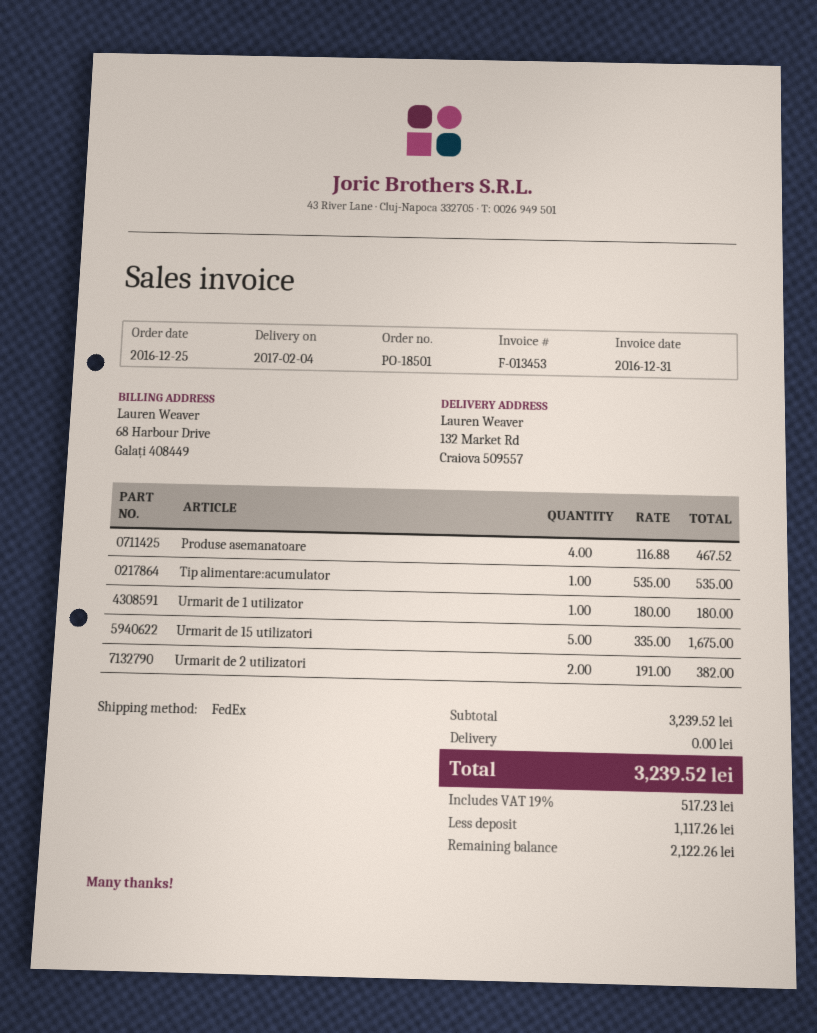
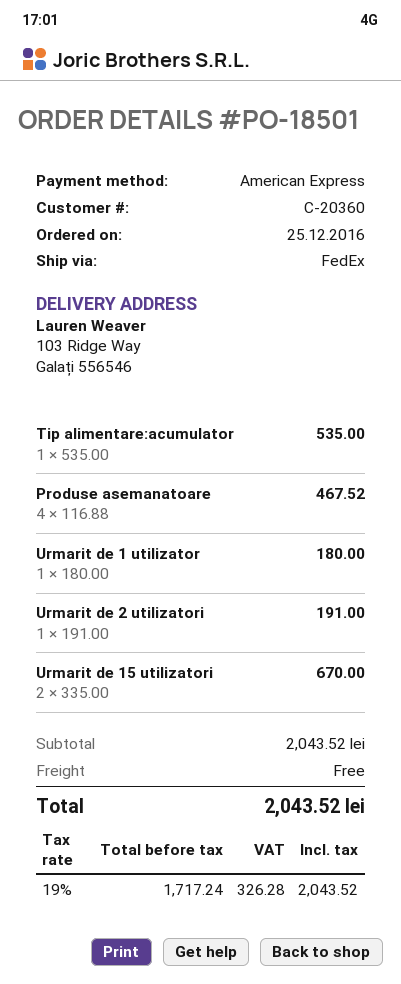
ship to: 132 Market Rd, Craiova 509557 -> 103 Ridge Way, Galați 556546
Urmarit de 15 utilizatori: 5 x 335.00 = 1675.00 -> 2 x 335.00 = 670.00
Urmarit de 2 utilizatori: 2 x 191.00 = 382.00 -> 1 x 191.00 = 191.00
subtotal: 3239.52 -> 2043.52
tax: 19% = 517.23 -> 19% = 326.28
total: 3239.52 -> 2043.52

